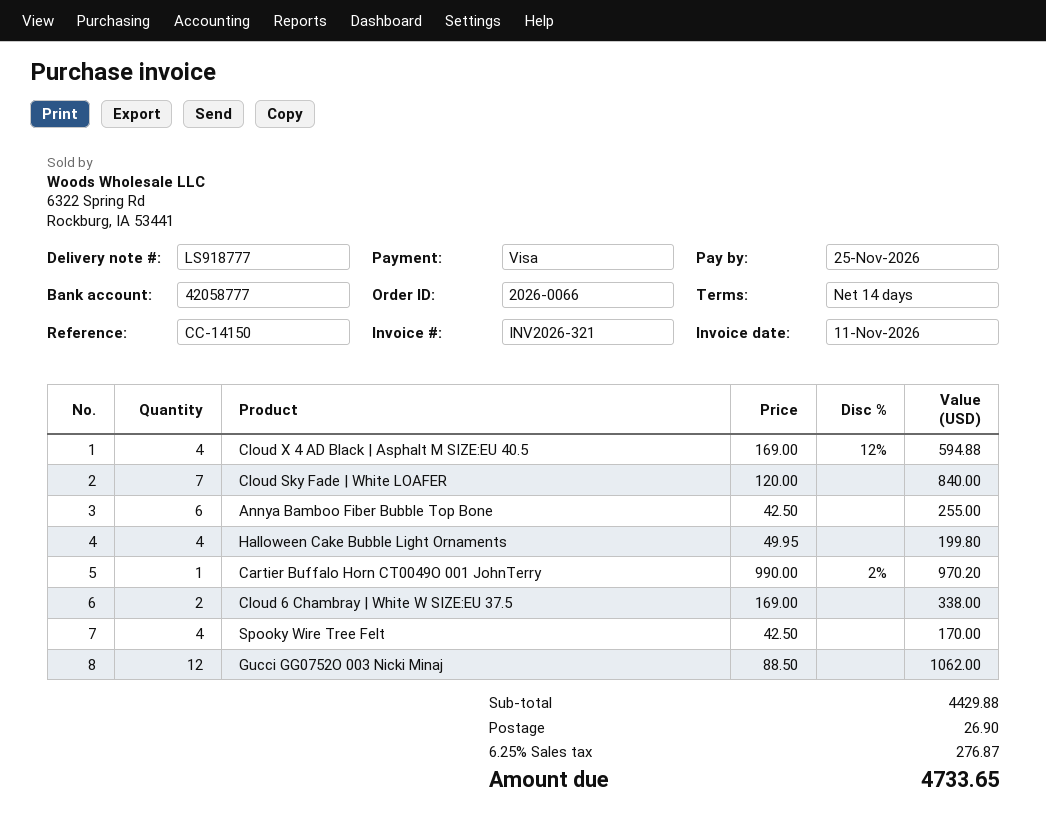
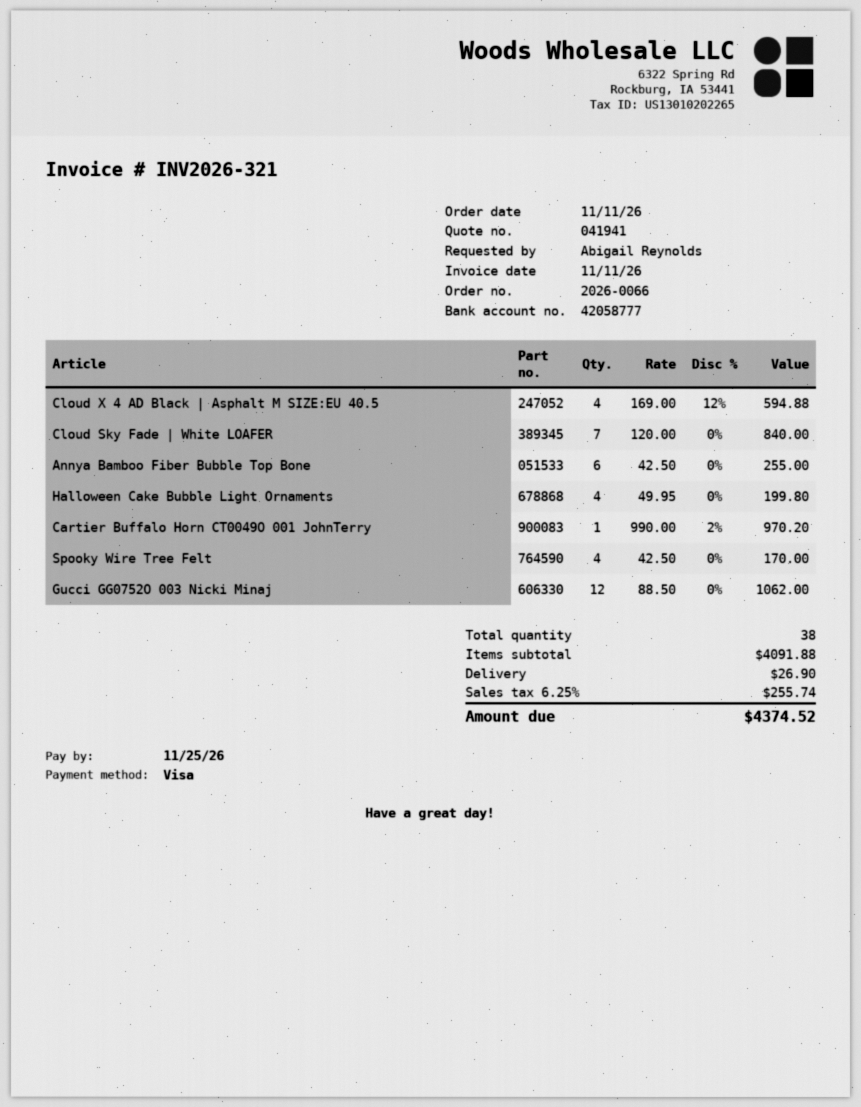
Cloud 6 Chambray | White W SIZE:EU 37.5: 2 x 169.00 = 338.00 -> none
subtotal: 4429.88 -> 4091.88
tax: 6.25% = 276.87 -> 6.25% = 255.74
total: 4733.65 -> 4374.52

